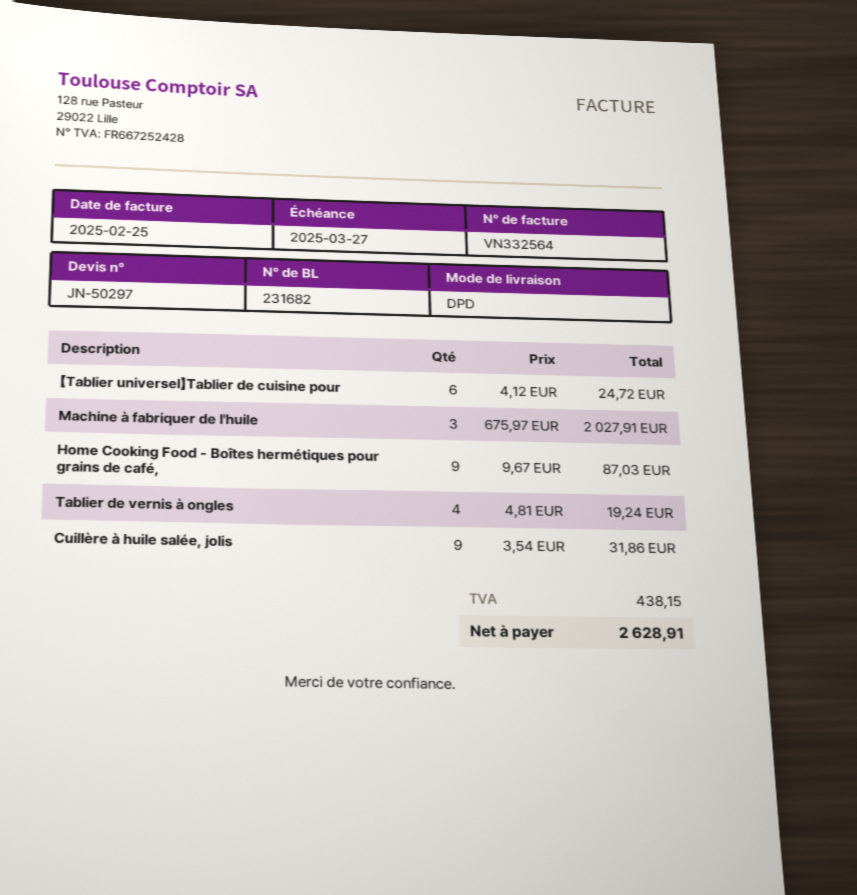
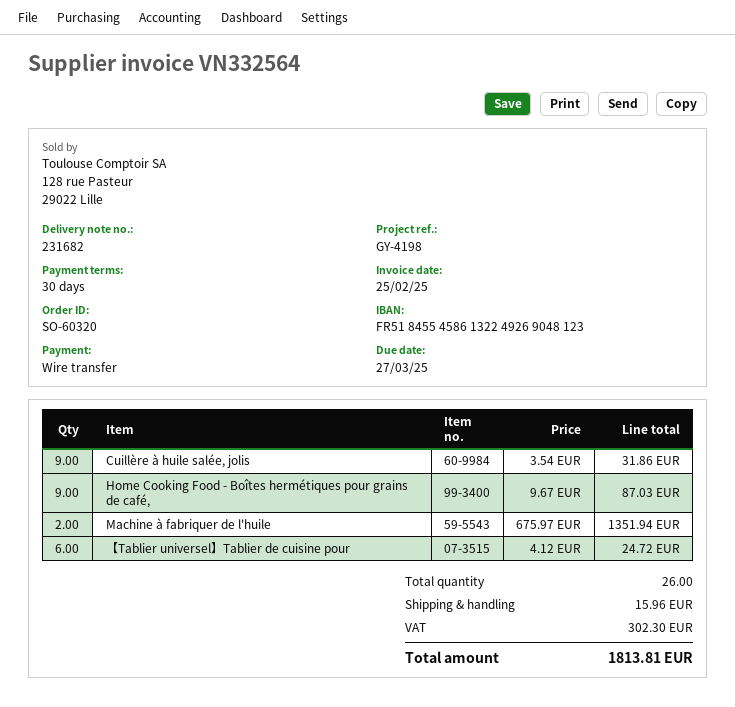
Machine à fabriquer de l'huile: 3 x 675.97 = 2027.91 -> 2 x 675.97 = 1351.94
Tablier de vernis à ongles: 4 x 4.81 = 19.24 -> none
shipping: none -> 15.96
tax: 438.15 -> 302.30
total: 2628.91 -> 1813.81

